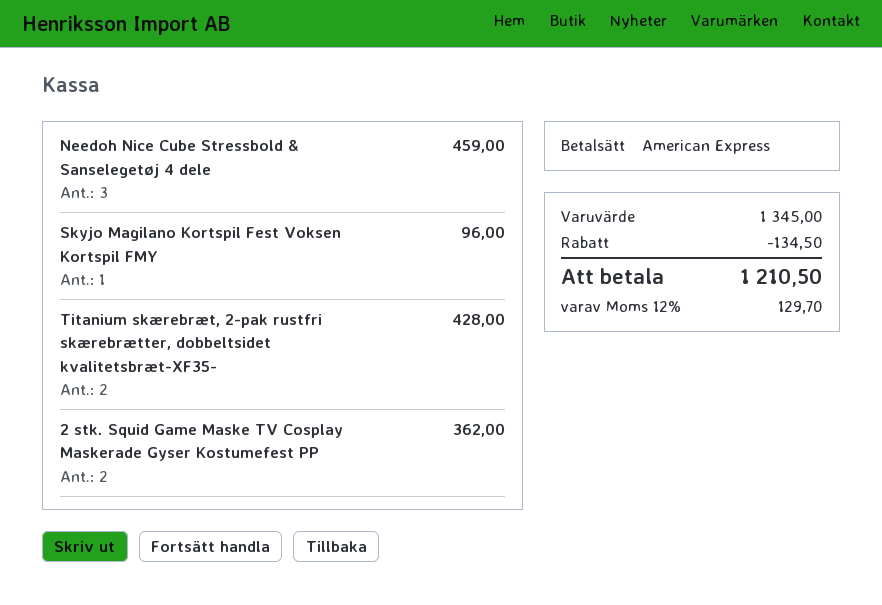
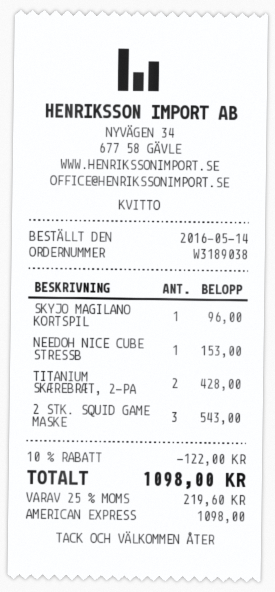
Needoh Nice Cube Stressbold & Sanselegetøj 4 dele: 3 for 459.00 -> 1 for 153.00
2 stk. Squid Game Maske TV Cosplay Maskerade Gyser Kostumefest PP: 2 for 362.00 -> 3 for 543.00
discount: 134.50 -> 122.00
tax: 12% = 129.70 -> 25% = 219.60
total: 1210.50 -> 1098.00

